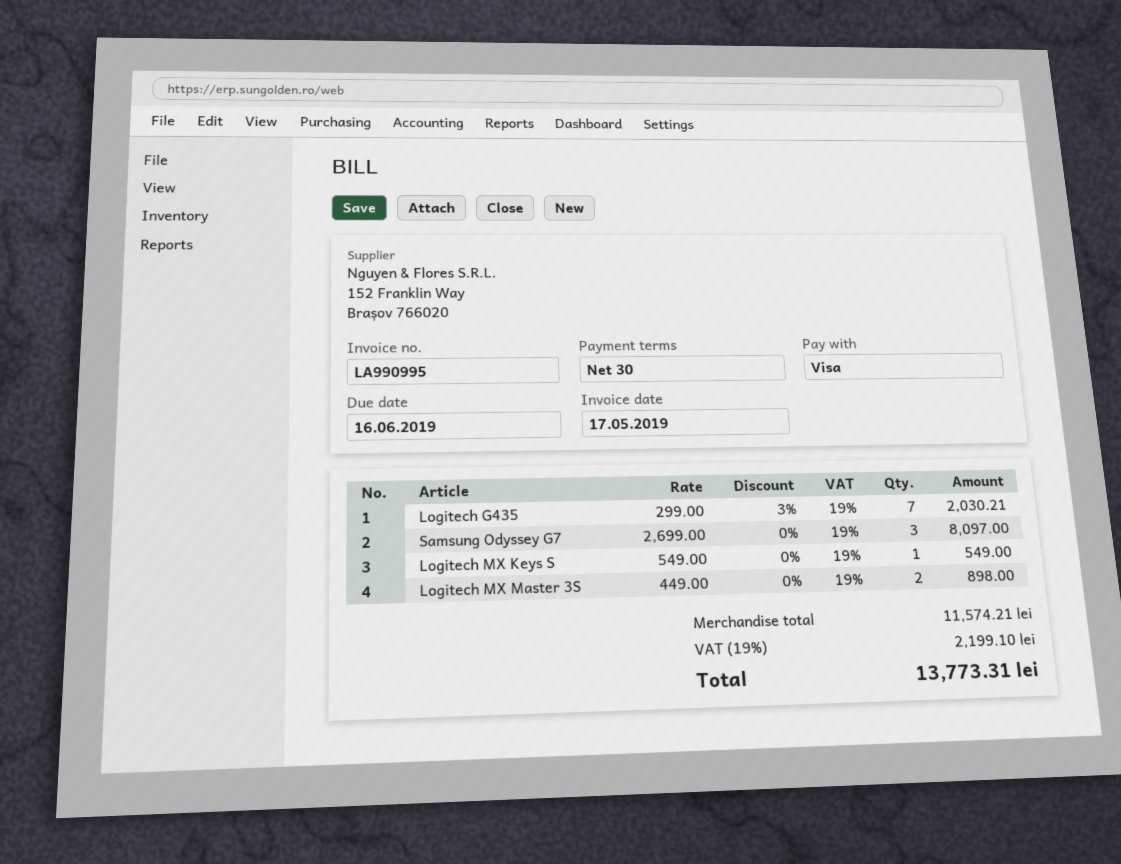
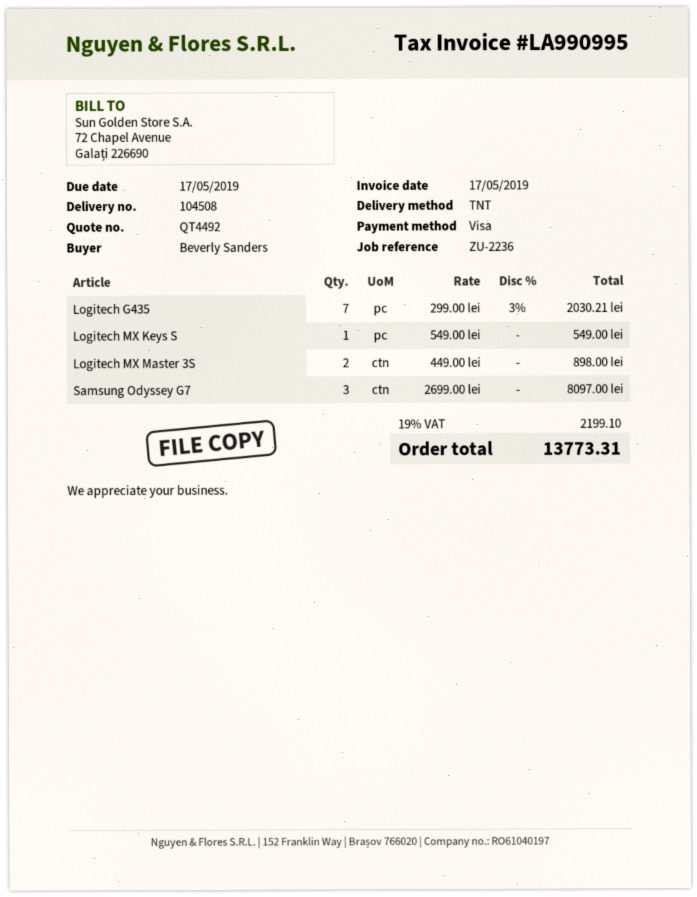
due date: 2019-06-16 -> 2019-05-17

